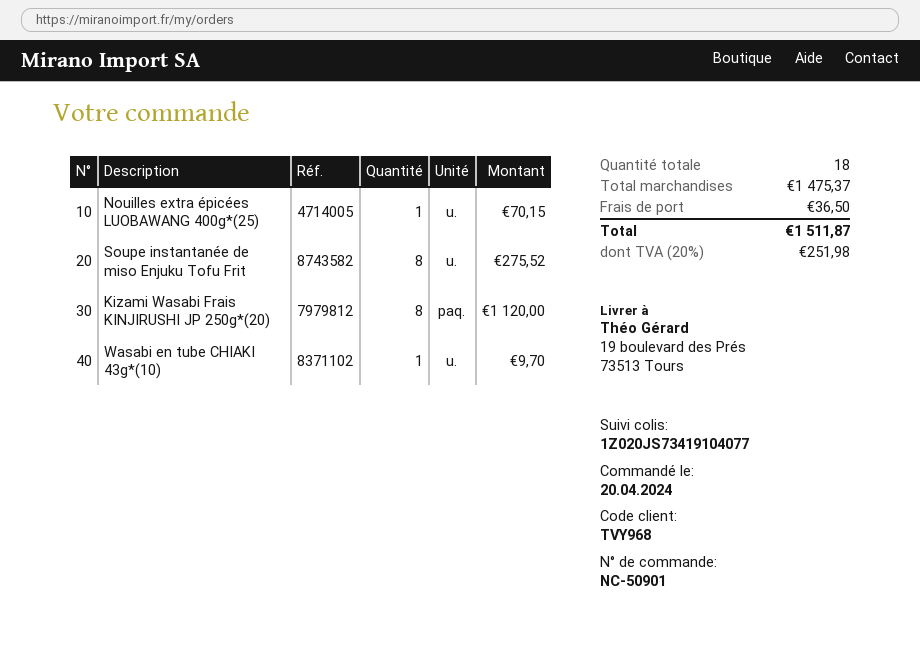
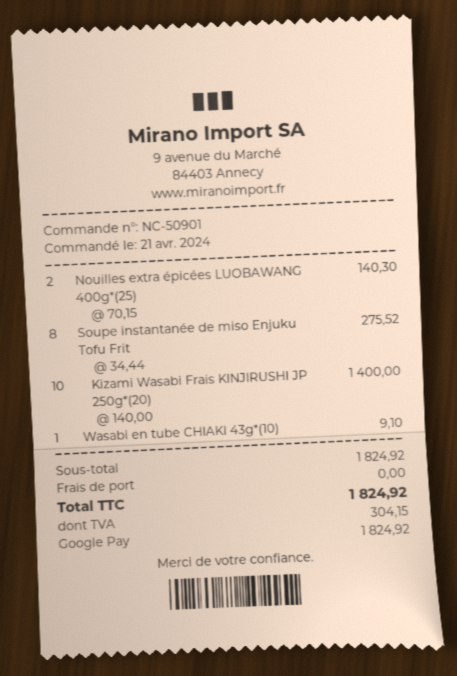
order date: 2024-04-20 -> 2024-04-21
Nouilles extra épicées LUOBAWANG 400g*(25): 1 for 70.15 -> 2 for 140.30
Kizami Wasabi Frais KINJIRUSHI JP 250g*(20): 8 for 1120.00 -> 10 for 1400.00
Wasabi en tube CHIAKI 43g*(10): 1 for 9.70 -> 1 for 9.10
subtotal: 1475.37 -> 1824.92
shipping: 36.50 -> 0.00
tax: 251.98 -> 304.15
total: 1511.87 -> 1824.92

